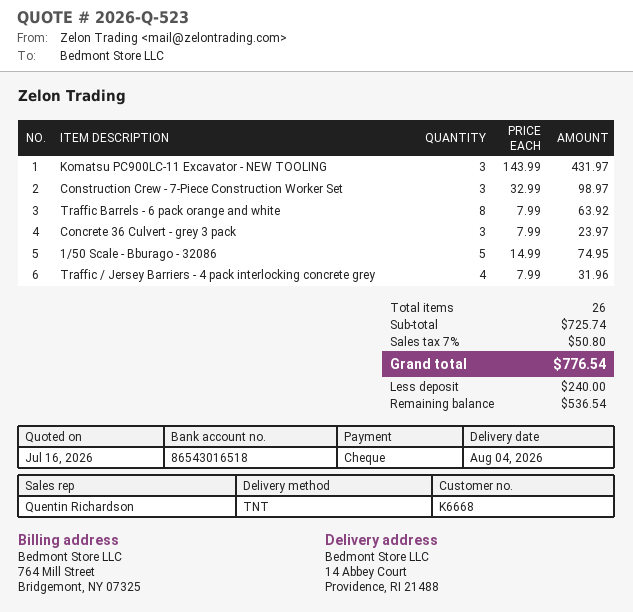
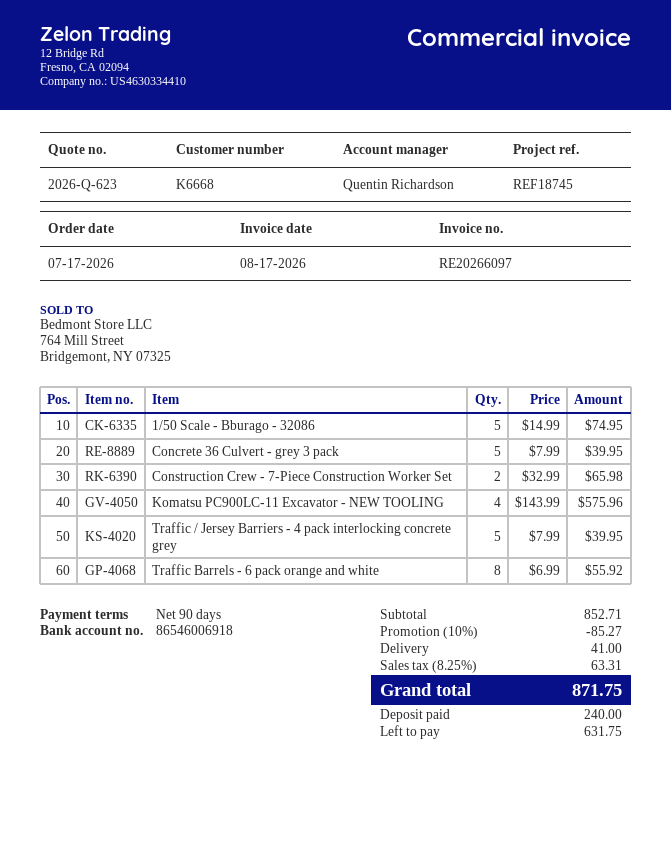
quote number: 2026-Q-523 -> 2026-Q-623
bank account: 86543016518 -> 86546006918
Komatsu PC900LC-11 Excavator - NEW TOOLING: 3 x 143.99 = 431.97 -> 4 x 143.99 = 575.96
Construction Crew - 7-Piece Construction Worker Set: 3 x 32.99 = 98.97 -> 2 x 32.99 = 65.98
Traffic Barrels - 6 pack orange and white: 8 x 7.99 = 63.92 -> 8 x 6.99 = 55.92
Concrete 36 Culvert - grey 3 pack: 3 x 7.99 = 23.97 -> 5 x 7.99 = 39.95
Traffic / Jersey Barriers - 4 pack interlocking concrete grey: 4 x 7.99 = 31.96 -> 5 x 7.99 = 39.95
subtotal: 725.74 -> 852.71
discount: none -> 10% = 85.27
shipping: none -> 41.00
tax: 7% = 50.80 -> 8.25% = 63.31
total: 776.54 -> 871.75
balance: 536.54 -> 631.75

